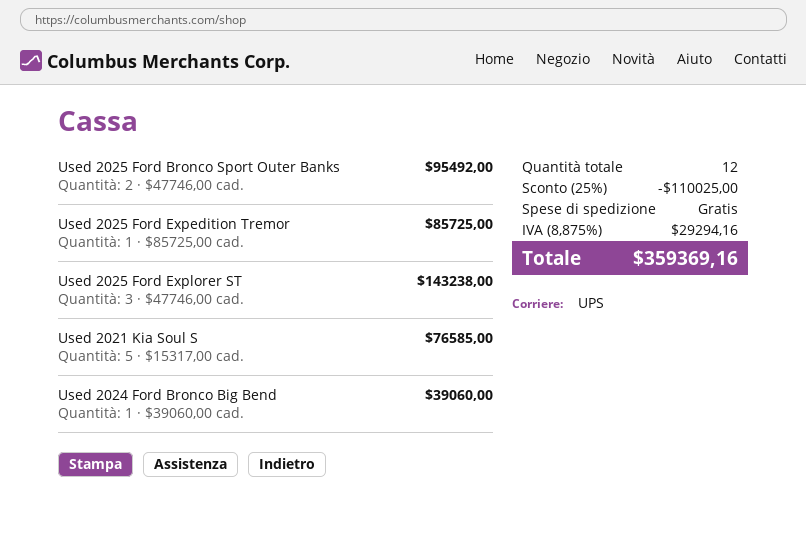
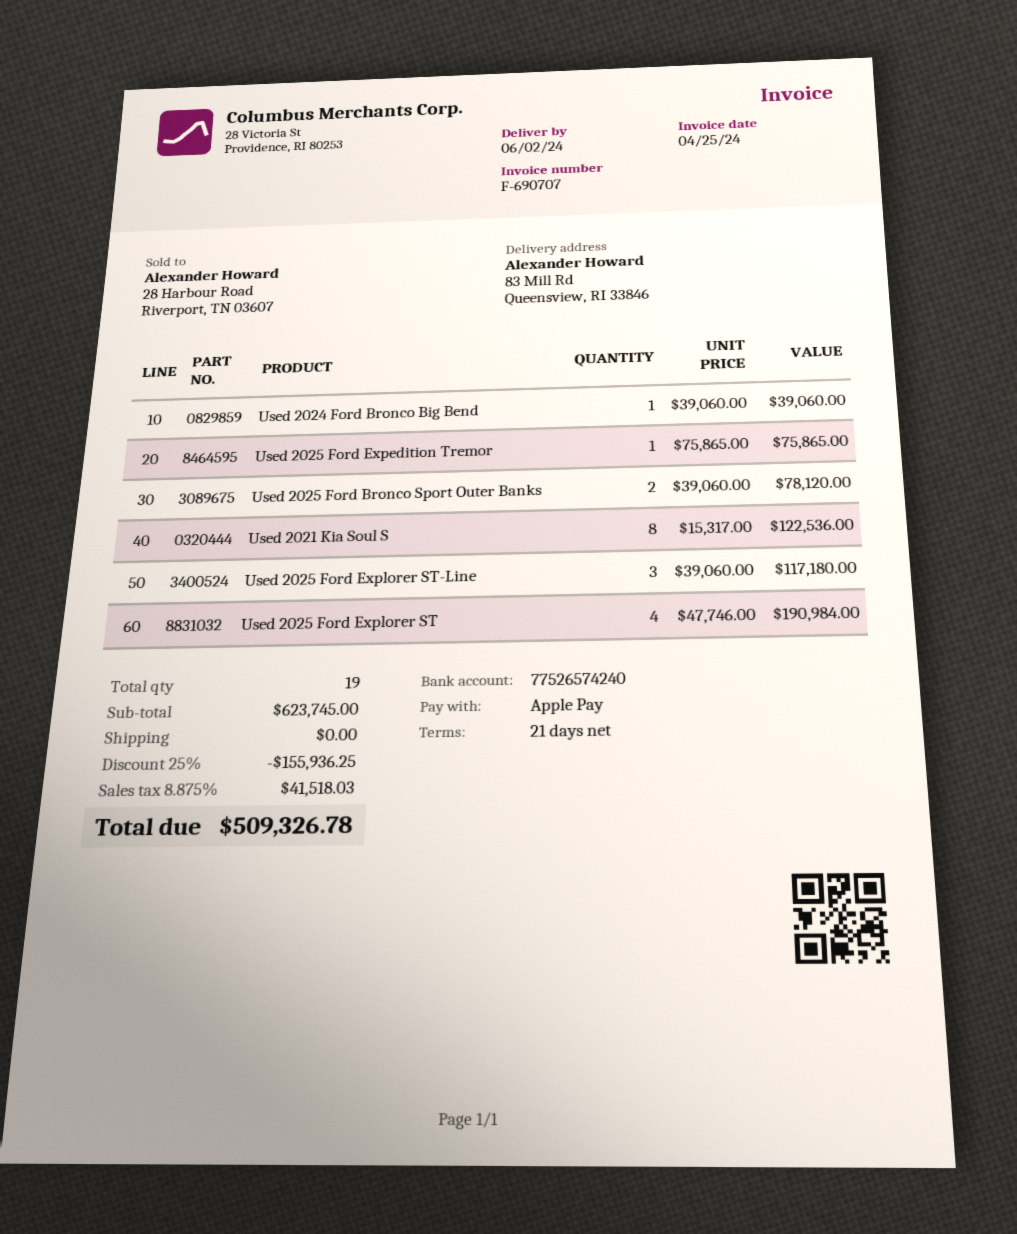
Used 2025 Ford Bronco Sport Outer Banks: 2 x 47746.00 = 95492.00 -> 2 x 39060.00 = 78120.00
Used 2025 Ford Expedition Tremor: 1 x 85725.00 = 85725.00 -> 1 x 75865.00 = 75865.00
Used 2025 Ford Explorer ST: 3 x 47746.00 = 143238.00 -> 4 x 47746.00 = 190984.00
Used 2021 Kia Soul S: 5 x 15317.00 = 76585.00 -> 8 x 15317.00 = 122536.00
Used 2025 Ford Explorer ST-Line: none -> 3 x 39060.00 = 117180.00
total quantity: 12 -> 19
discount: 25% = 110025.00 -> 25% = 155936.25
tax: 8.875% = 29294.16 -> 8.875% = 41518.03
total: 359369.16 -> 509326.78

